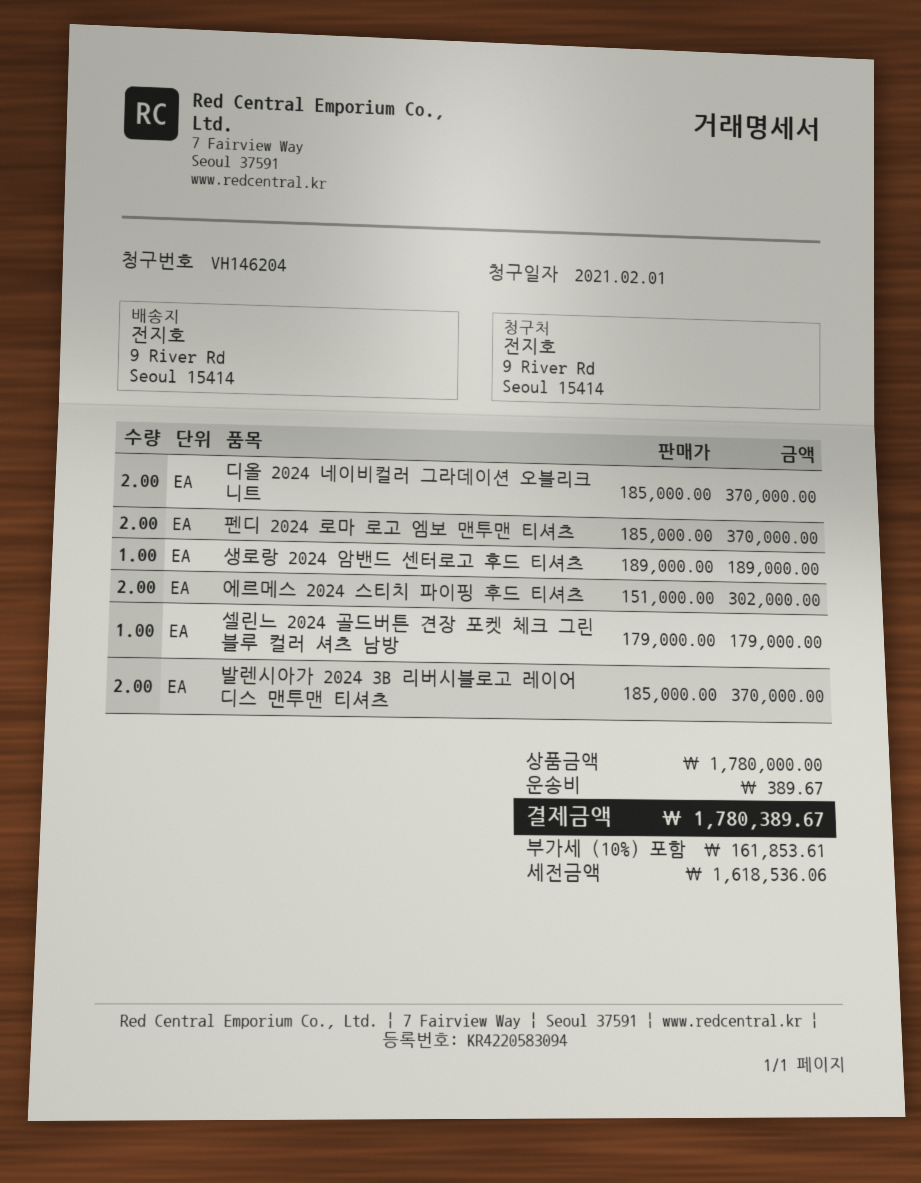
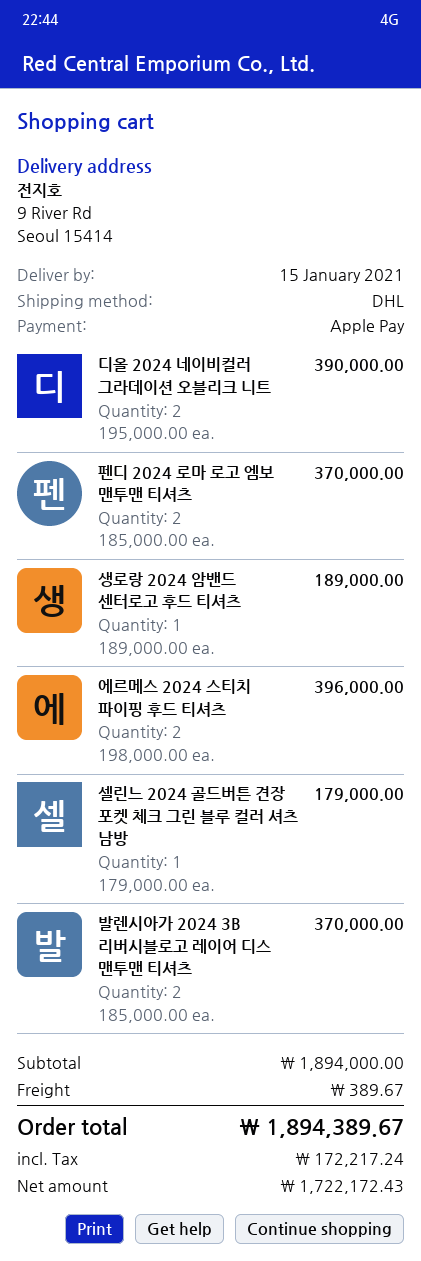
디올 2024 네이비컬러 그라데이션 오블리크 니트: 2 x 185000.00 = 370000.00 -> 2 x 195000.00 = 390000.00
에르메스 2024 스티치 파이핑 후드 티셔츠: 2 x 151000.00 = 302000.00 -> 2 x 198000.00 = 396000.00
subtotal: 1780000.00 -> 1894000.00
net: 1618536.06 -> 1722172.43
tax: 161853.61 -> 172217.24
total: 1780389.67 -> 1894389.67

